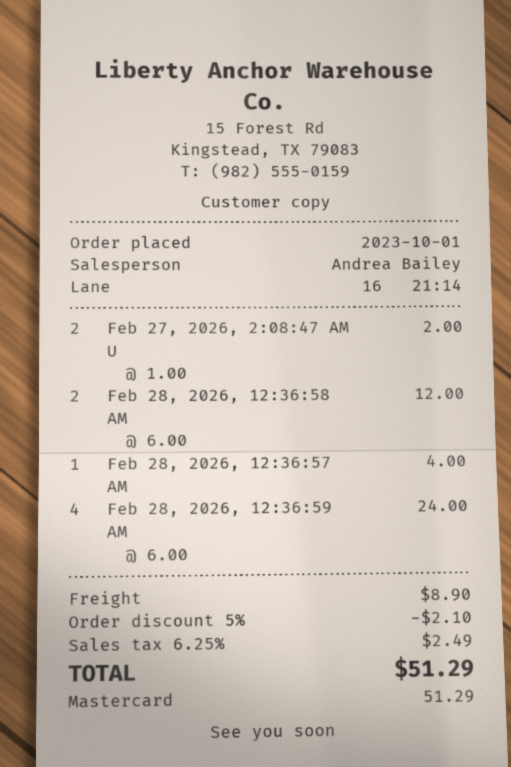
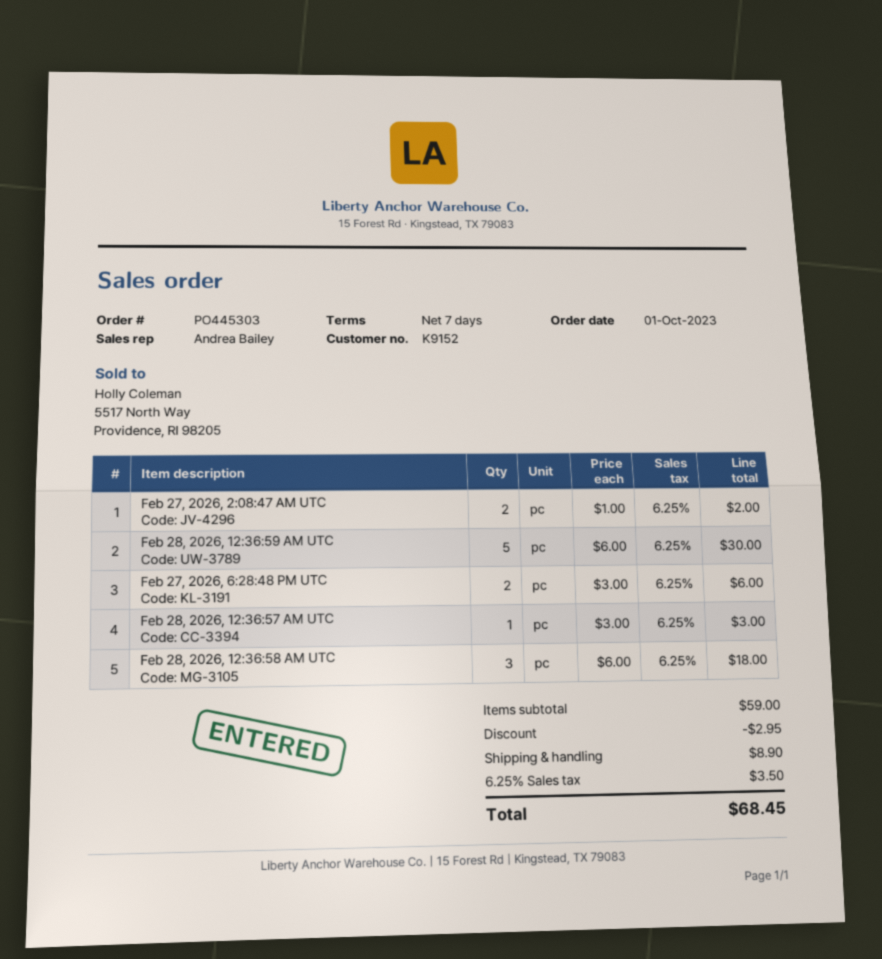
Feb 28, 2026, 12:36:58 AM: 2 x 6.00 = 12.00 -> 3 x 6.00 = 18.00
Feb 28, 2026, 12:36:57 AM: 1 x 4.00 = 4.00 -> 1 x 3.00 = 3.00
Feb 28, 2026, 12:36:59 AM: 4 x 6.00 = 24.00 -> 5 x 6.00 = 30.00
Feb 27, 2026, 6:28:48 PM UTC: none -> 2 x 3.00 = 6.00
discount: 2.10 -> 2.95
tax: 6.25% = 2.49 -> 6.25% = 3.50
total: 51.29 -> 68.45

